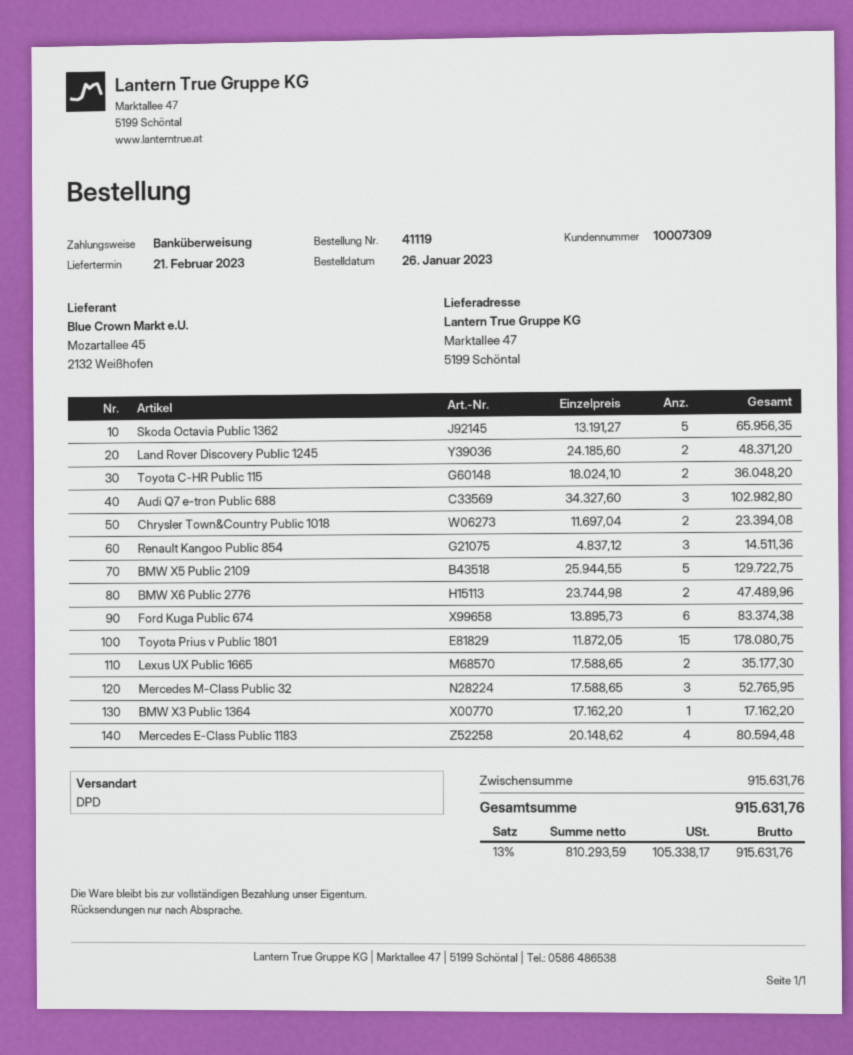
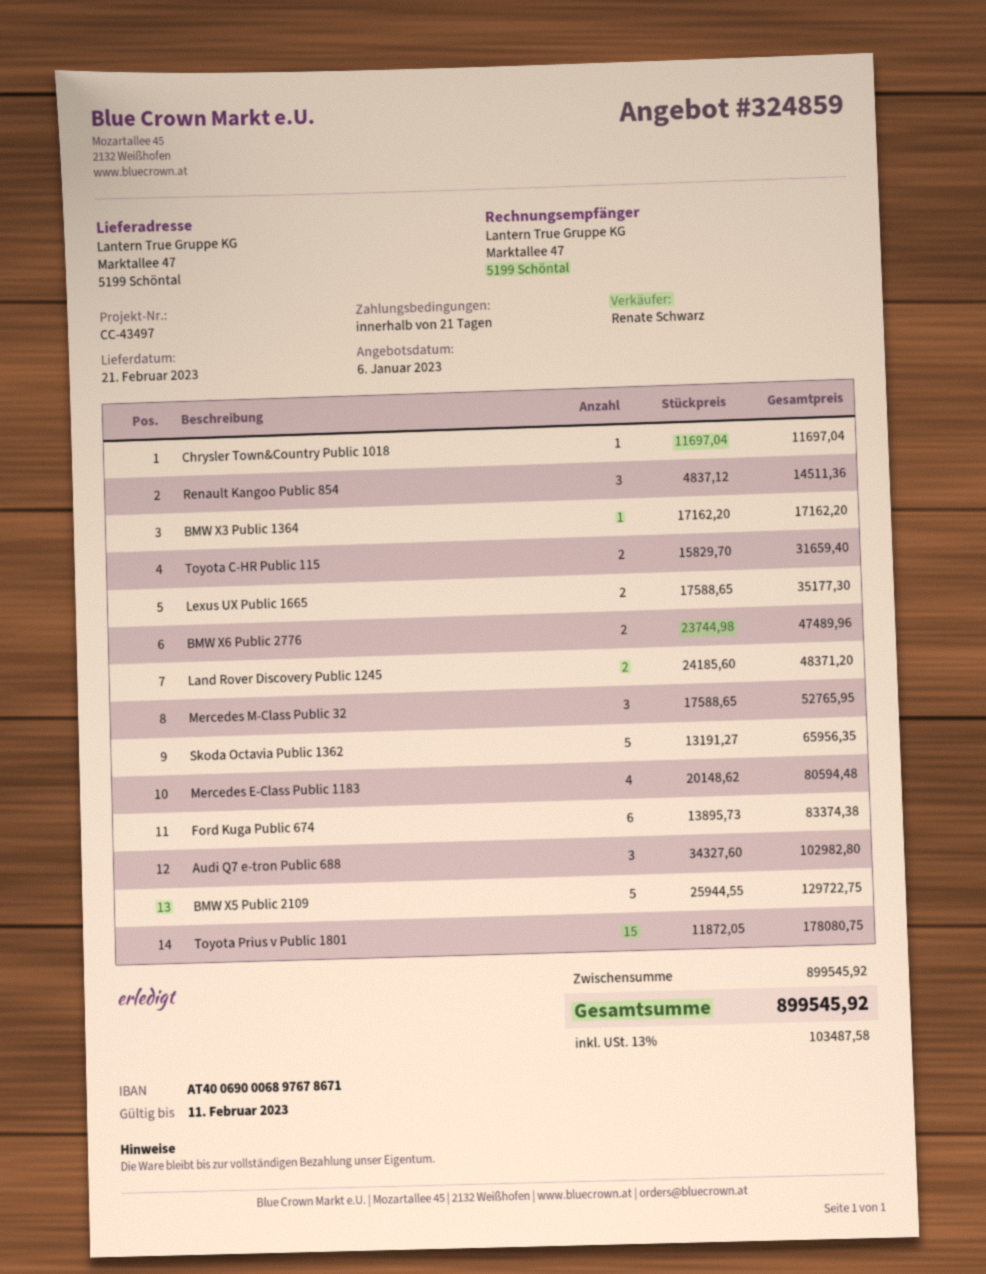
Toyota C-HR Public 115: 2 x 18024.10 = 36048.20 -> 2 x 15829.70 = 31659.40
Chrysler Town&Country Public 1018: 2 x 11697.04 = 23394.08 -> 1 x 11697.04 = 11697.04
subtotal: 915631.76 -> 899545.92
tax: 13% = 105338.17 -> 13% = 103487.58
total: 915631.76 -> 899545.92

